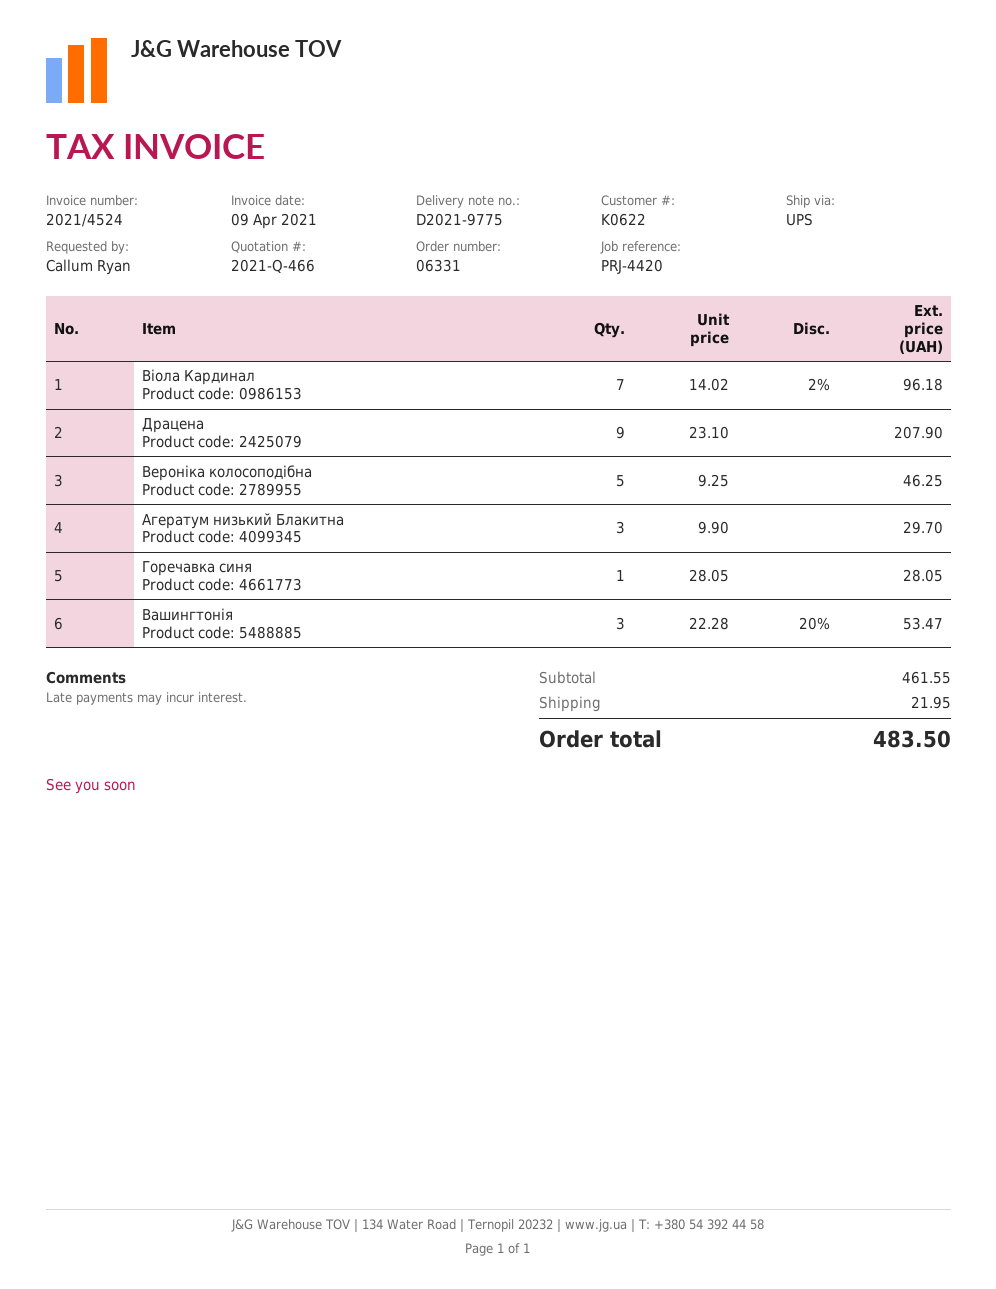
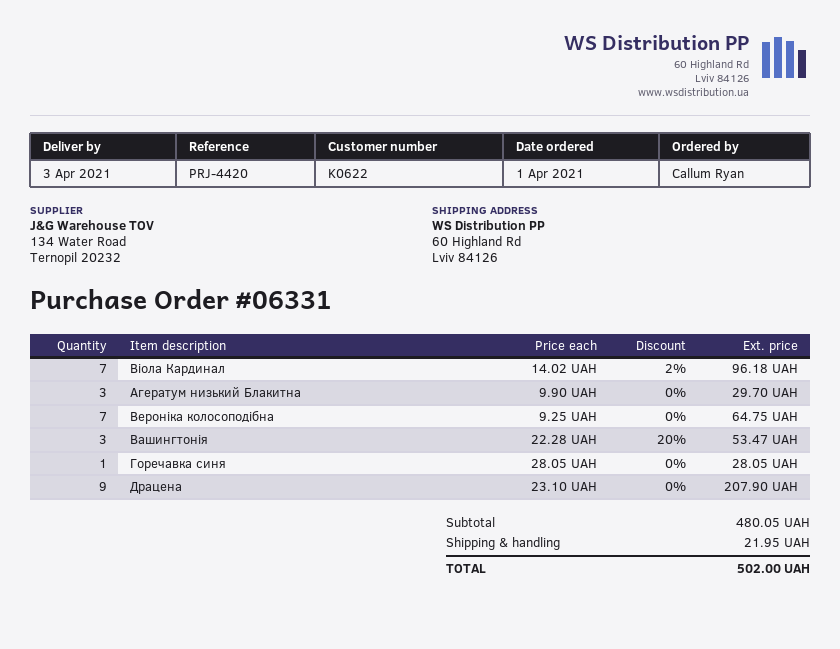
Вероніка колосоподібна: 5 x 9.25 = 46.25 -> 7 x 9.25 = 64.75
subtotal: 461.55 -> 480.05
total: 483.50 -> 502.00

